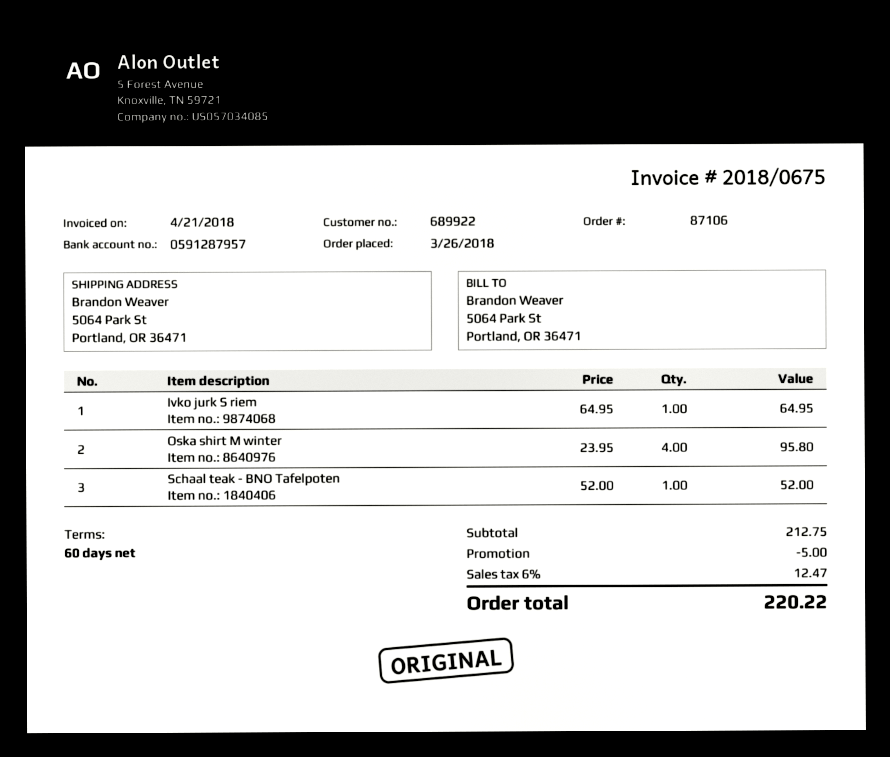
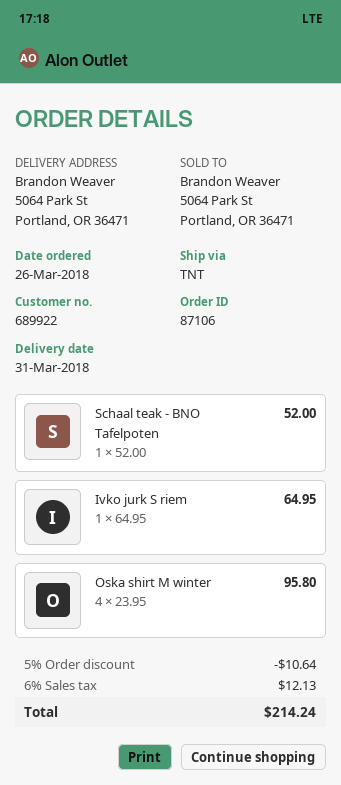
discount: 5.00 -> 10.64
tax: 6% = 12.47 -> 6% = 12.13
total: 220.22 -> 214.24

